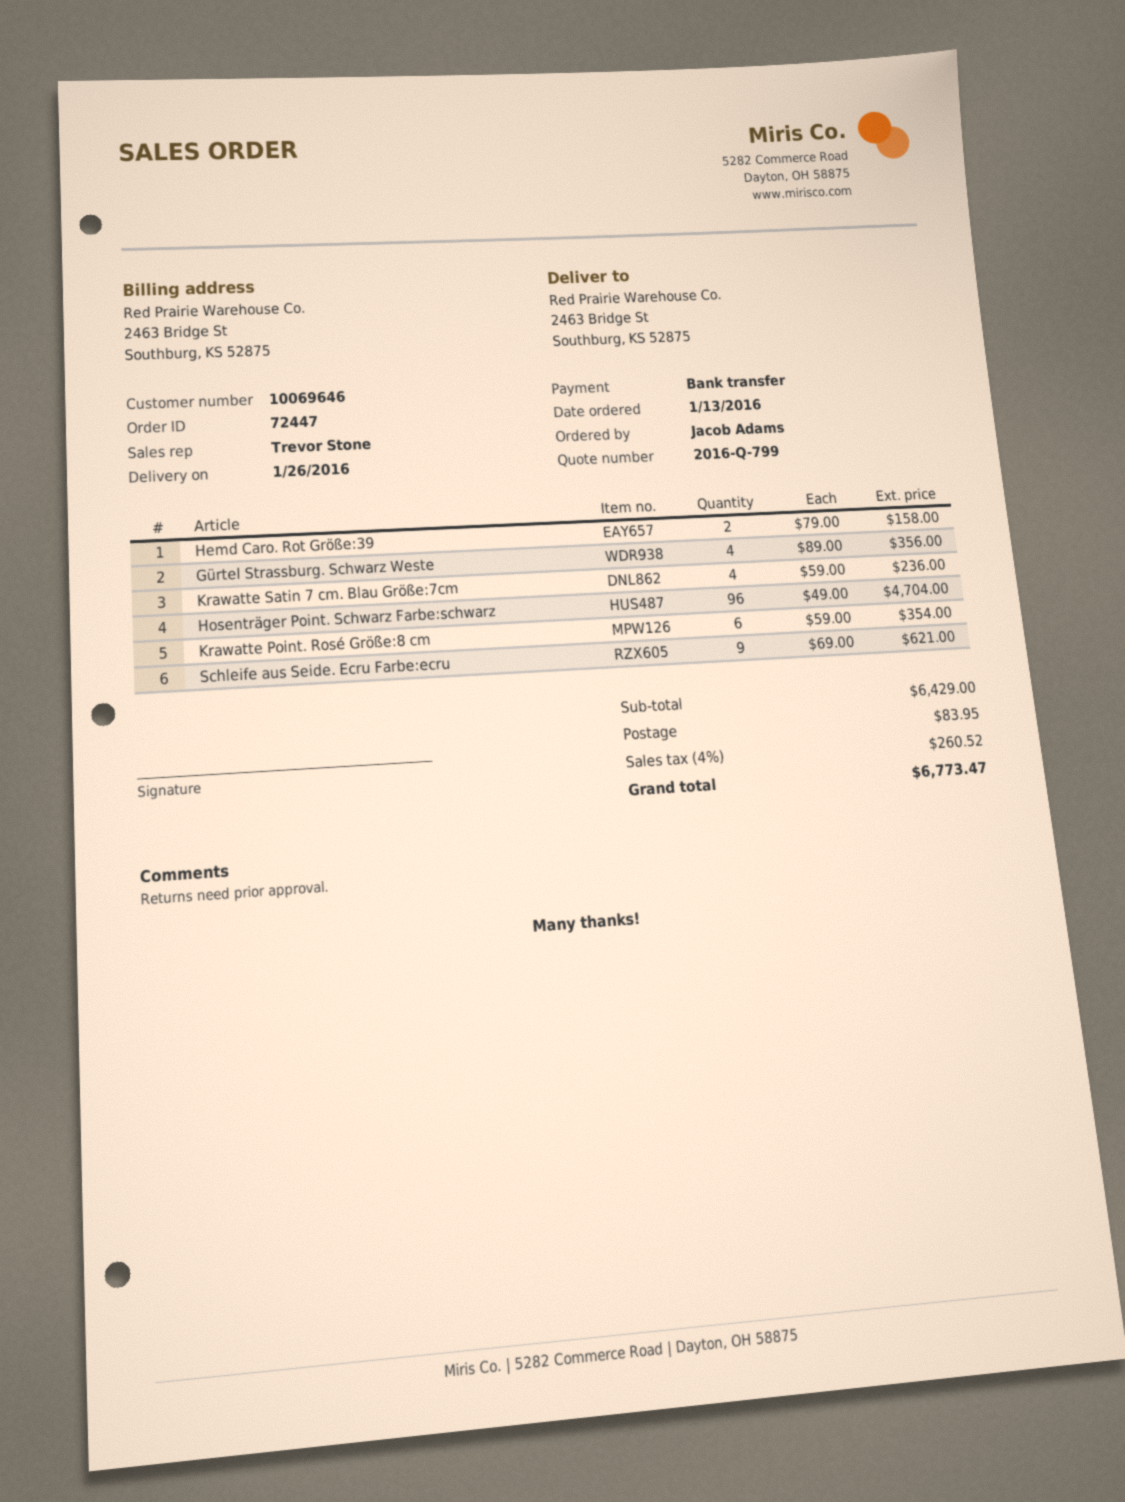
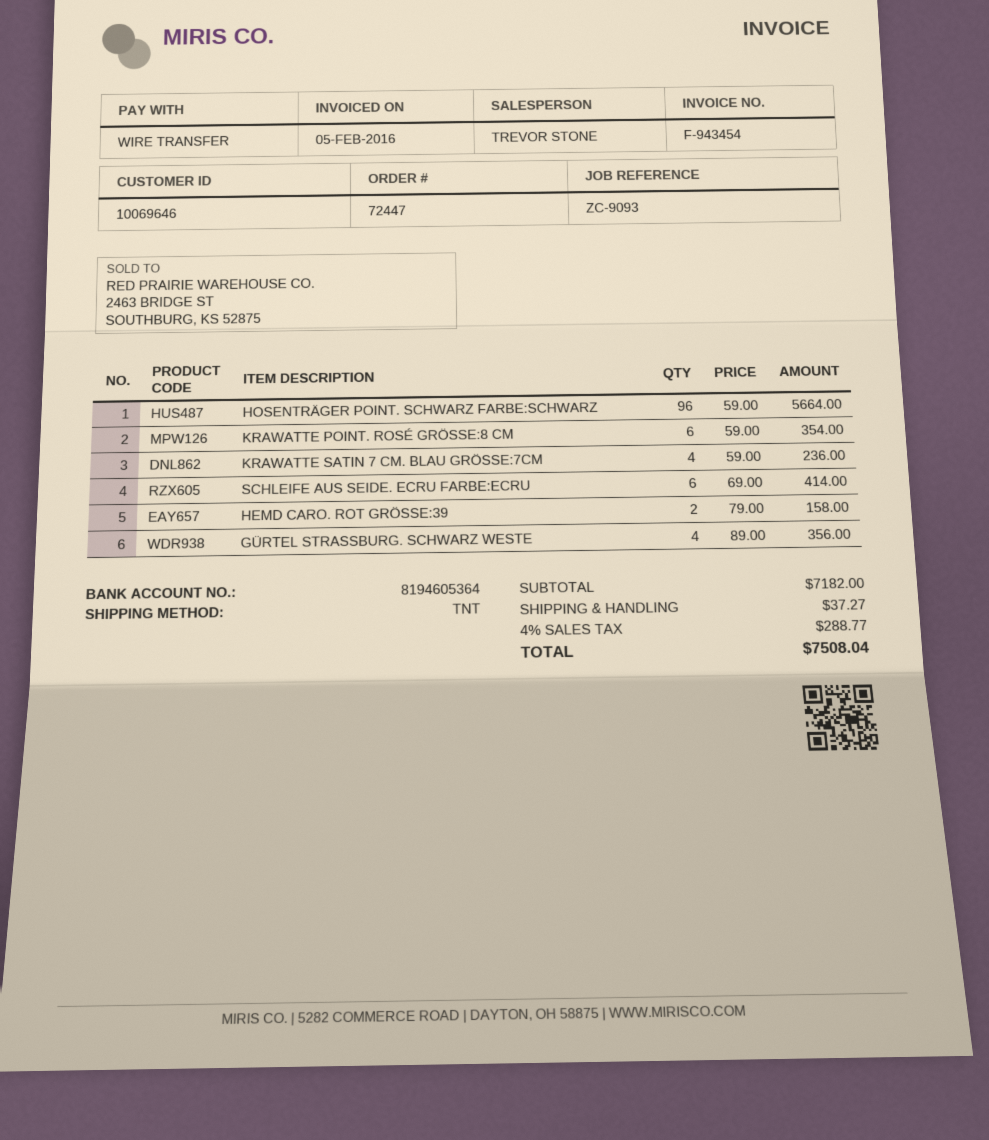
Hosenträger Point. Schwarz Farbe:schwarz: 96 x 49.00 = 4704.00 -> 96 x 59.00 = 5664.00
Schleife aus Seide. Ecru Farbe:ecru: 9 x 69.00 = 621.00 -> 6 x 69.00 = 414.00
subtotal: 6429.00 -> 7182.00
shipping: 83.95 -> 37.27
tax: 4% = 260.52 -> 4% = 288.77
total: 6773.47 -> 7508.04

